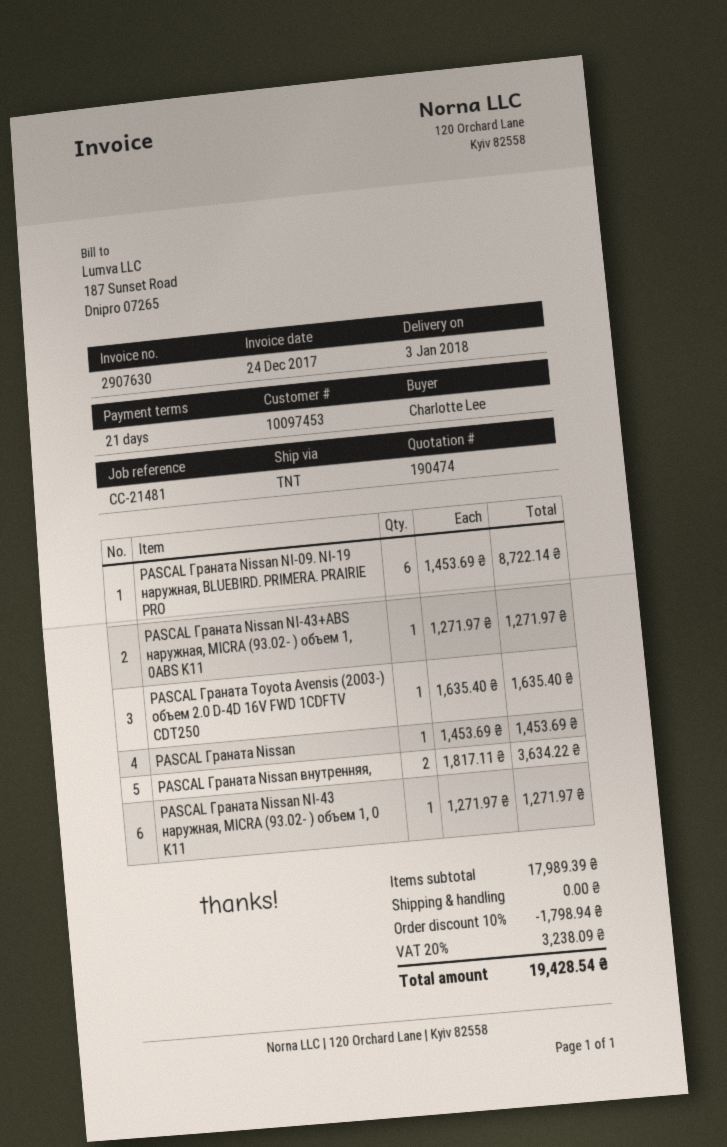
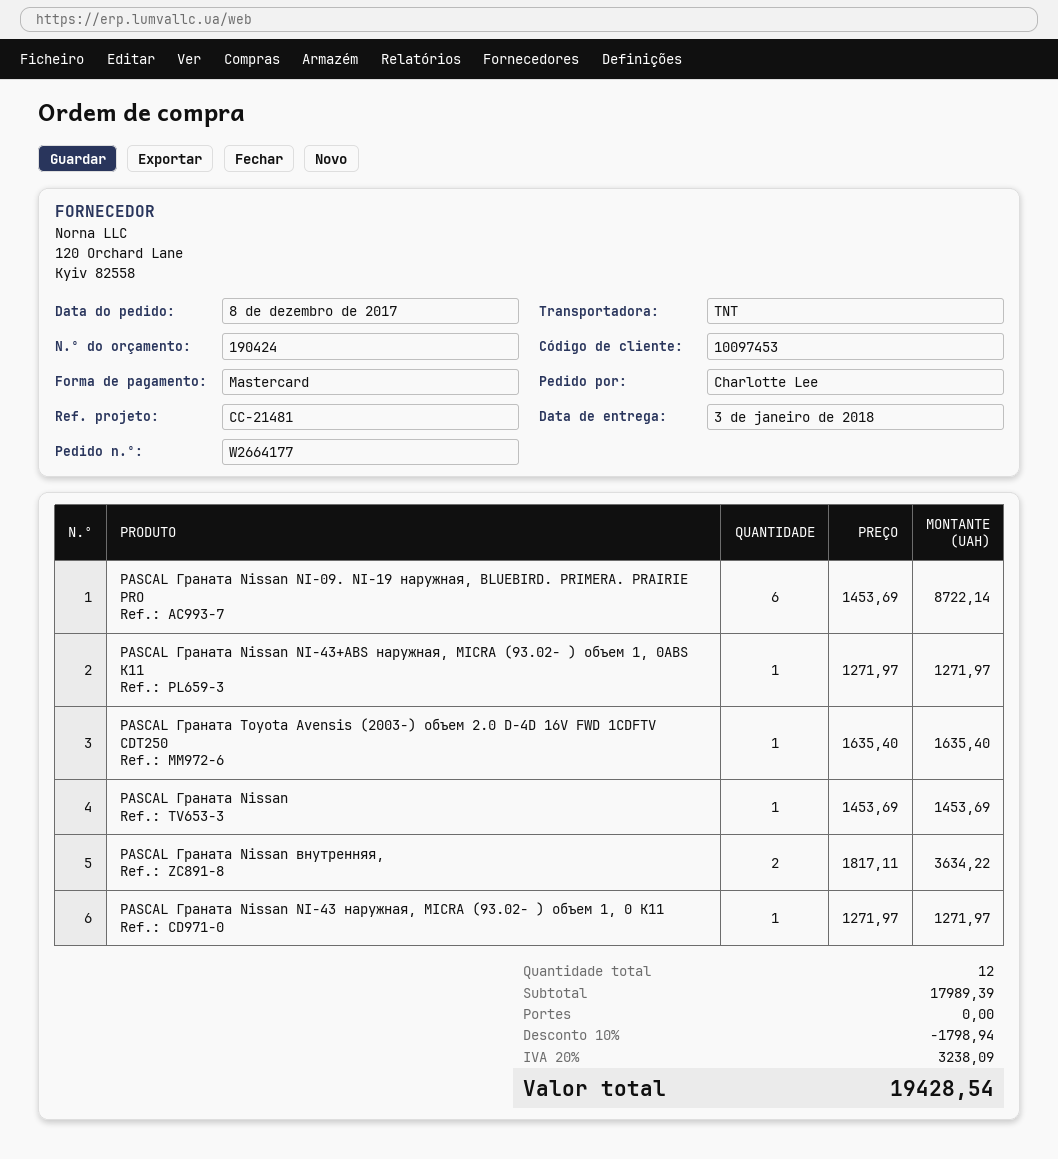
quote number: 190474 -> 190424

